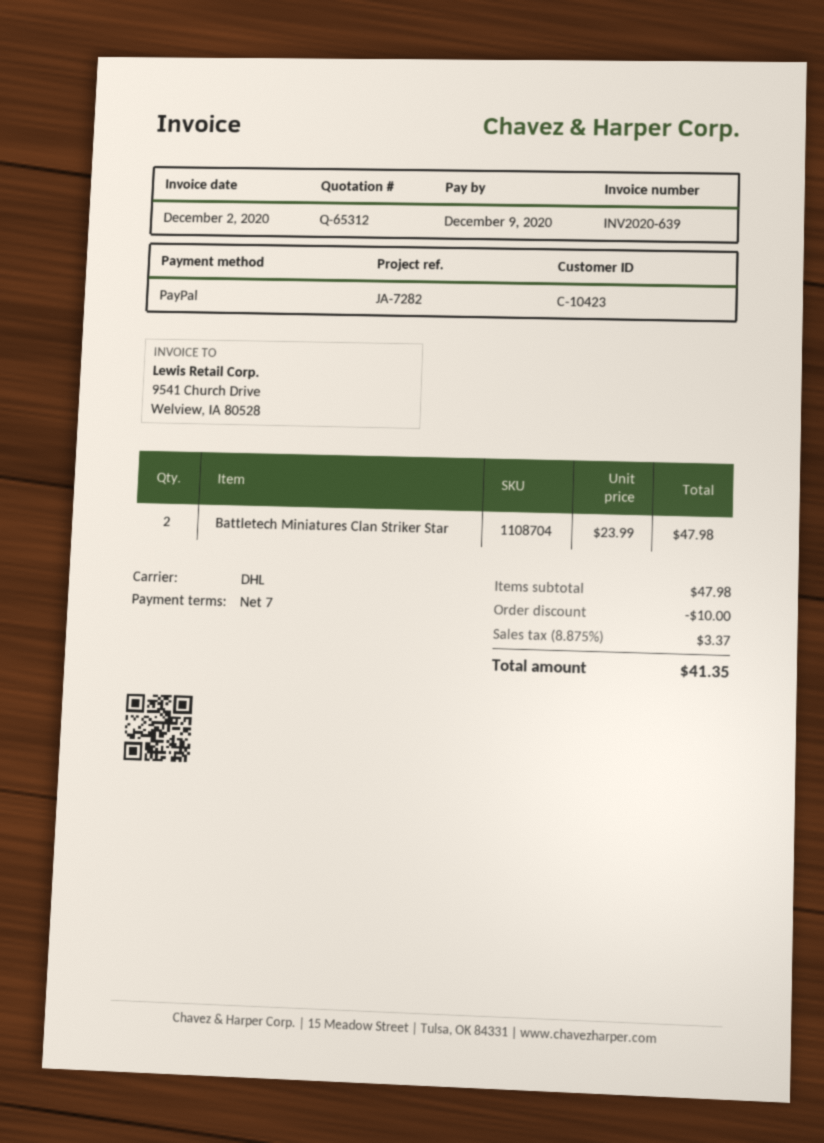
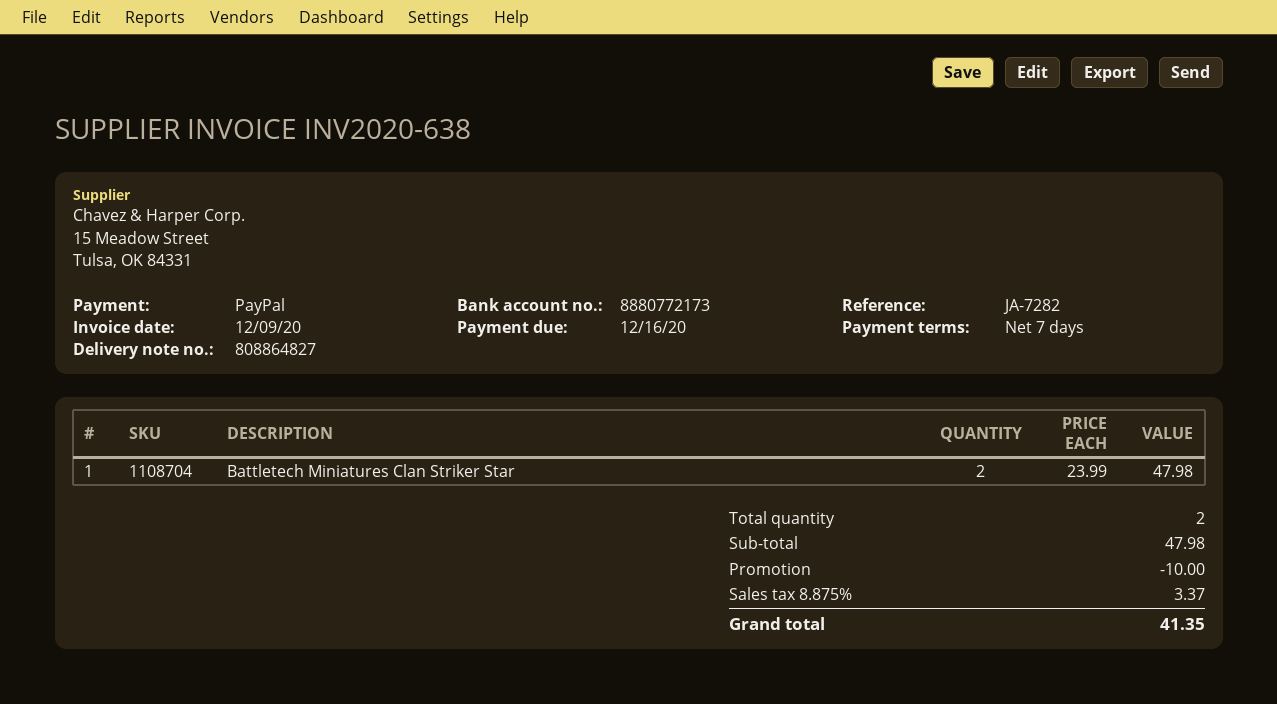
invoice number: INV2020-639 -> INV2020-638
invoice date: 2020-12-02 -> 2020-12-09
due date: 2020-12-09 -> 2020-12-16

